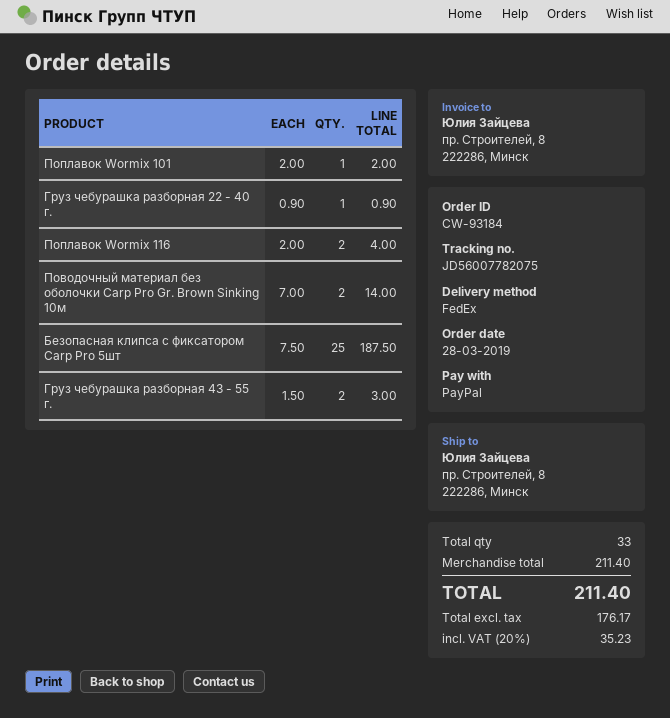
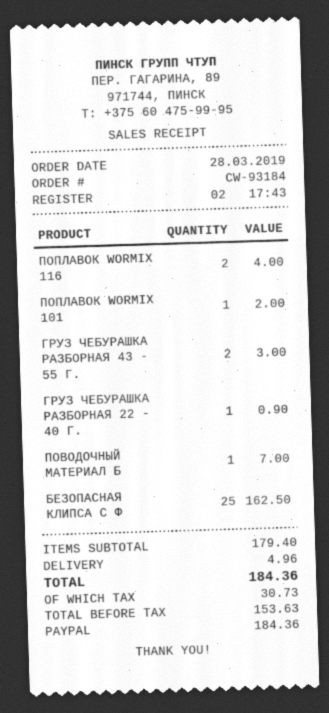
Поводочный материал без оболочки Carp Pro Gr. Brown Sinking 10м: 2 for 14.00 -> 1 for 7.00
Безопасная клипса c фиксатором Carp Pro 5шт: 25 for 187.50 -> 25 for 162.50
subtotal: 211.40 -> 179.40
shipping: none -> 4.96
net: 176.17 -> 153.63
tax: 35.23 -> 30.73
total: 211.40 -> 184.36

